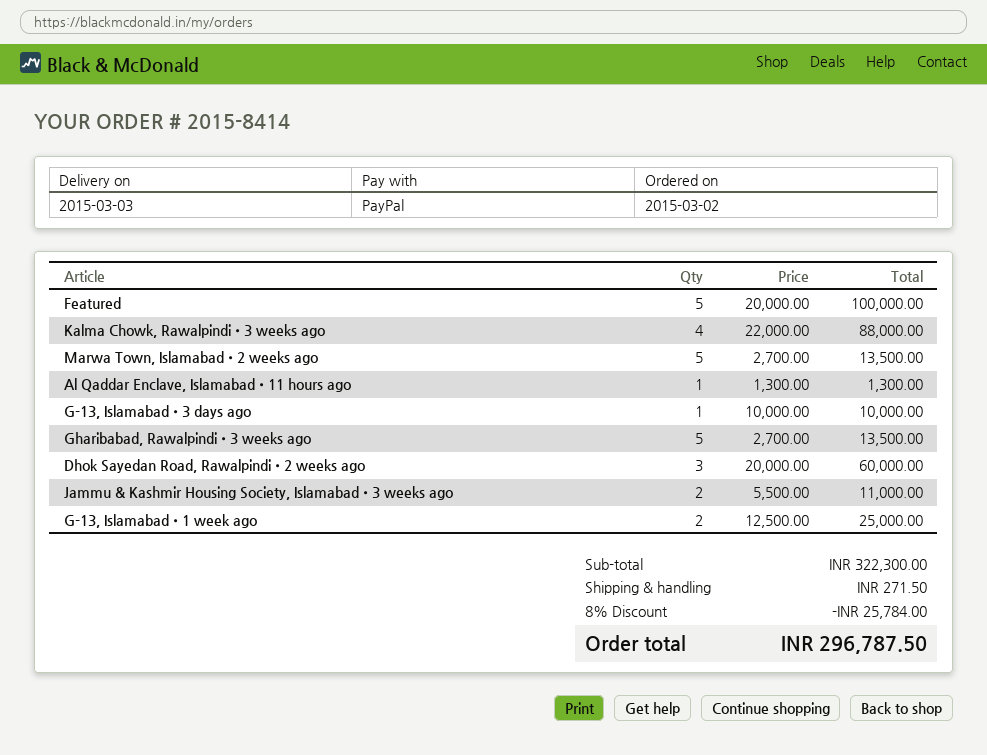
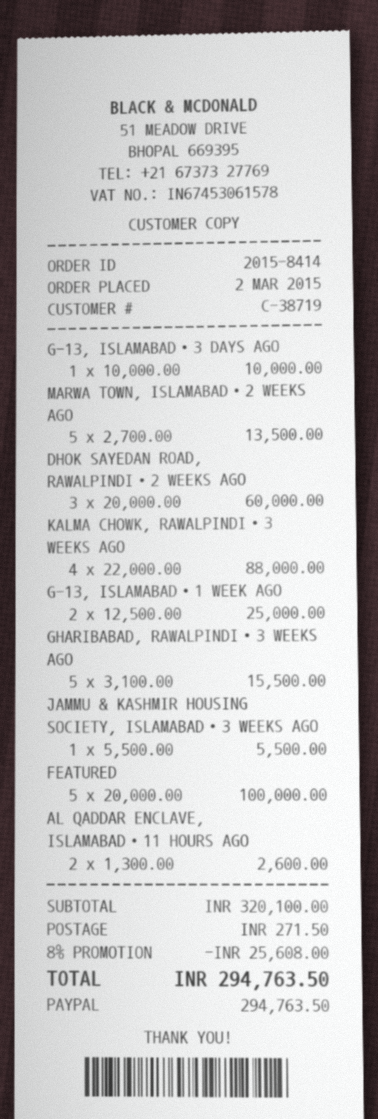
Al Qaddar Enclave, Islamabad•11 hours ago: 1 x 1300.00 = 1300.00 -> 2 x 1300.00 = 2600.00
Gharibabad, Rawalpindi•3 weeks ago: 5 x 2700.00 = 13500.00 -> 5 x 3100.00 = 15500.00
Jammu & Kashmir Housing Society, Islamabad•3 weeks ago: 2 x 5500.00 = 11000.00 -> 1 x 5500.00 = 5500.00
subtotal: 322300.00 -> 320100.00
discount: 8% = 25784.00 -> 8% = 25608.00
total: 296787.50 -> 294763.50

